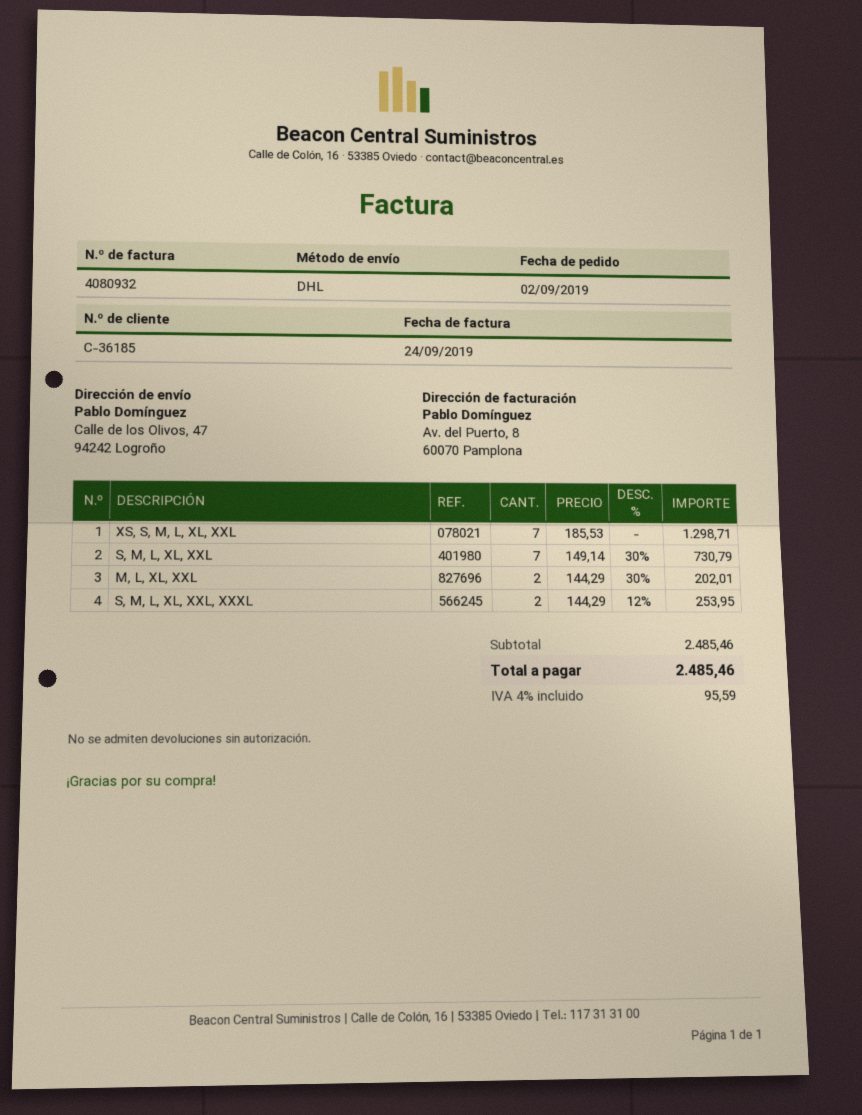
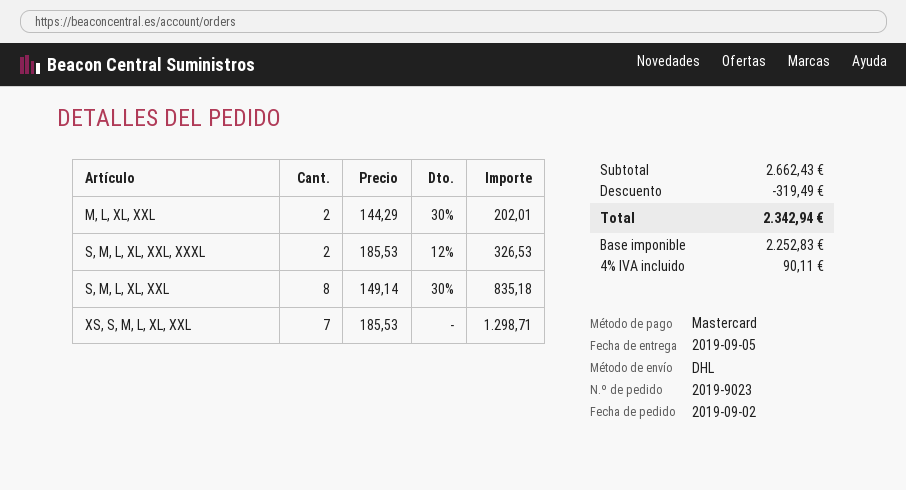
S, M, L, XL, XXL: 7 x 149.14 - 30% = 730.79 -> 8 x 149.14 - 30% = 835.18
S, M, L, XL, XXL, XXXL: 2 x 144.29 - 12% = 253.95 -> 2 x 185.53 - 12% = 326.53
subtotal: 2485.46 -> 2662.43
discount: none -> 319.49
tax: 4% = 95.59 -> 4% = 90.11
total: 2485.46 -> 2342.94

